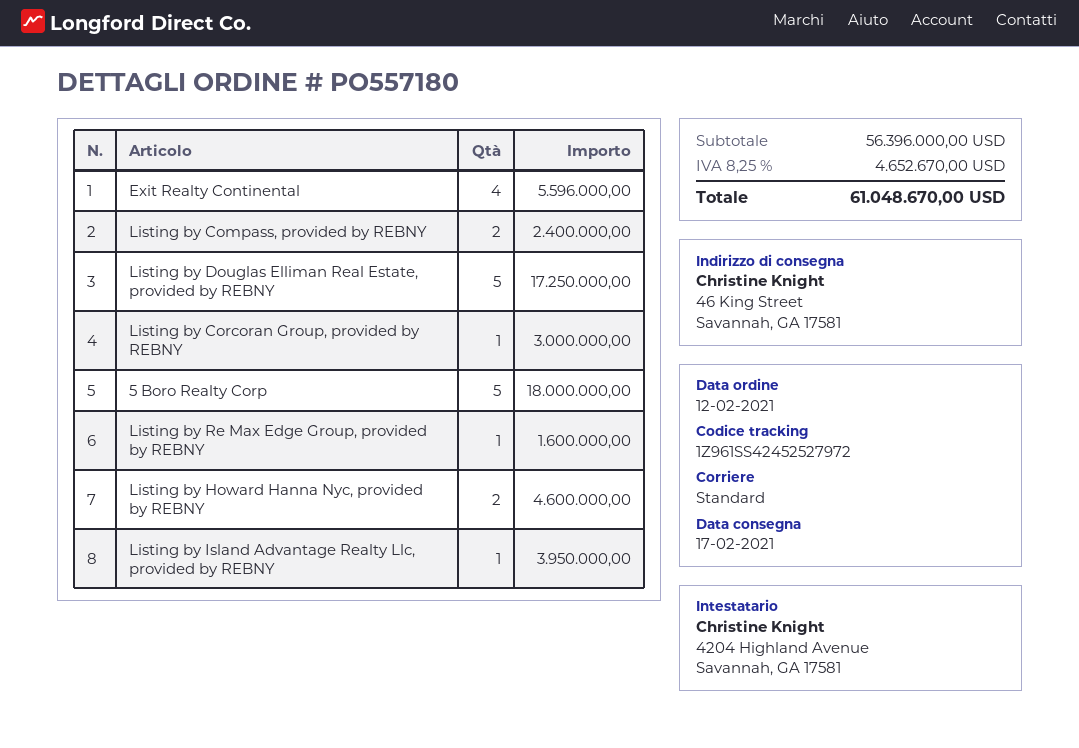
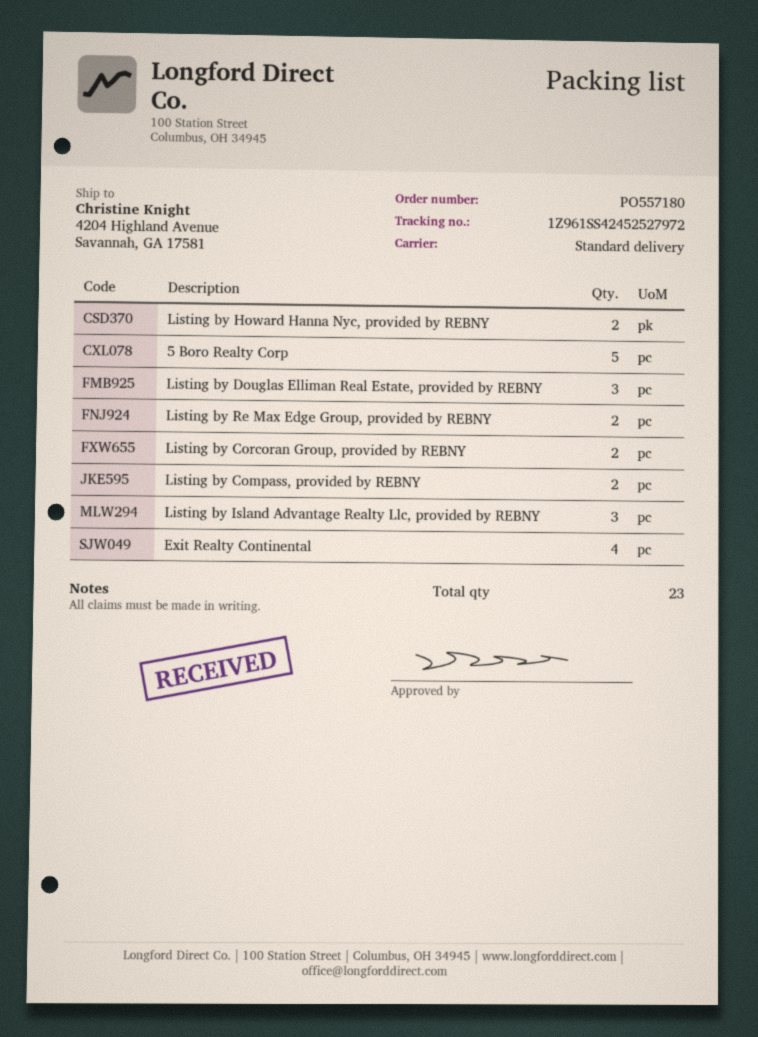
ship to: 46 King Street, Savannah, GA 17581 -> 4204 Highland Avenue, Savannah, GA 17581
Listing by Douglas Elliman Real Estate, provided by REBNY: 5 -> 3
Listing by Corcoran Group, provided by REBNY: 1 -> 2
Listing by Re Max Edge Group, provided by REBNY: 1 -> 2
Listing by Island Advantage Realty Llc, provided by REBNY: 1 -> 3

